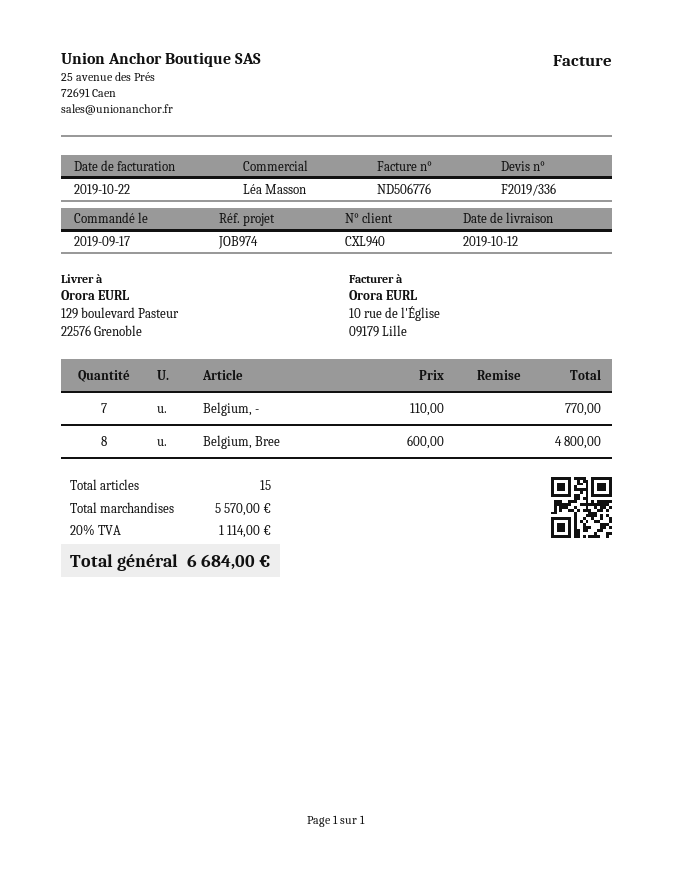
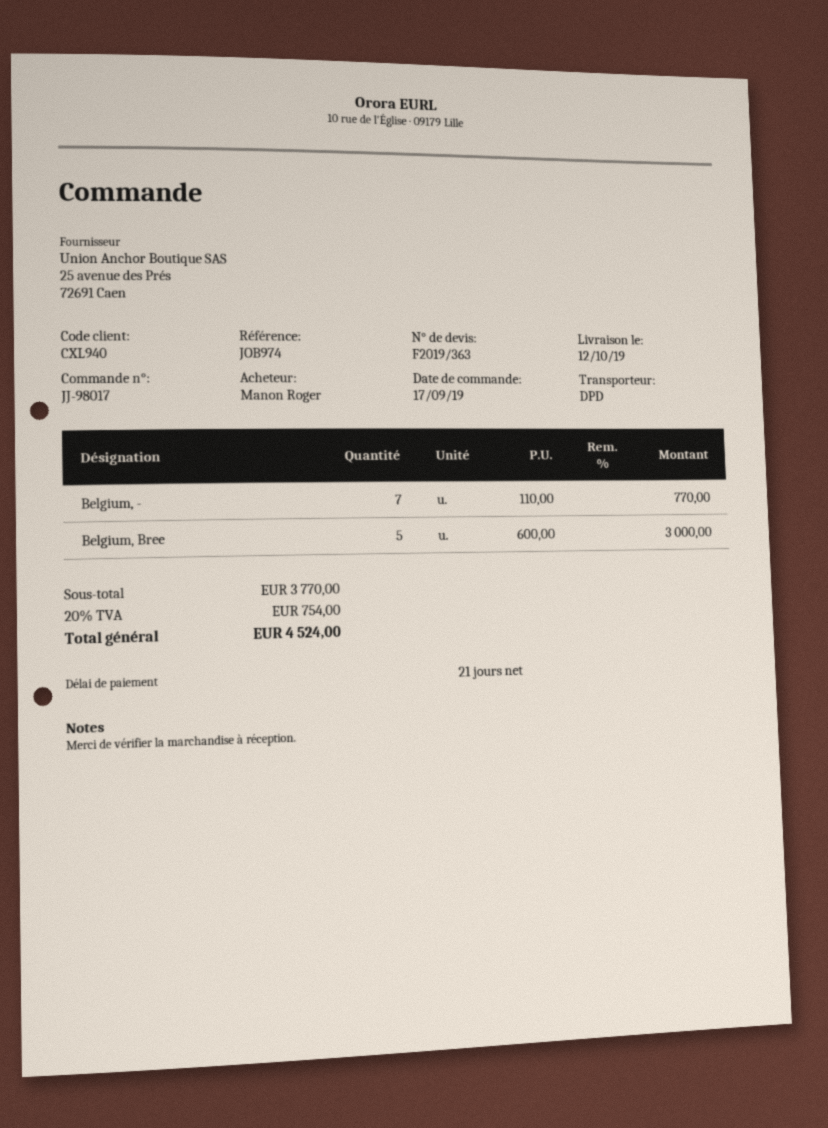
quote number: F2019/336 -> F2019/363
Belgium, Bree: 8 x 600.00 = 4800.00 -> 5 x 600.00 = 3000.00
subtotal: 5570.00 -> 3770.00
tax: 20% = 1114.00 -> 20% = 754.00
total: 6684.00 -> 4524.00

